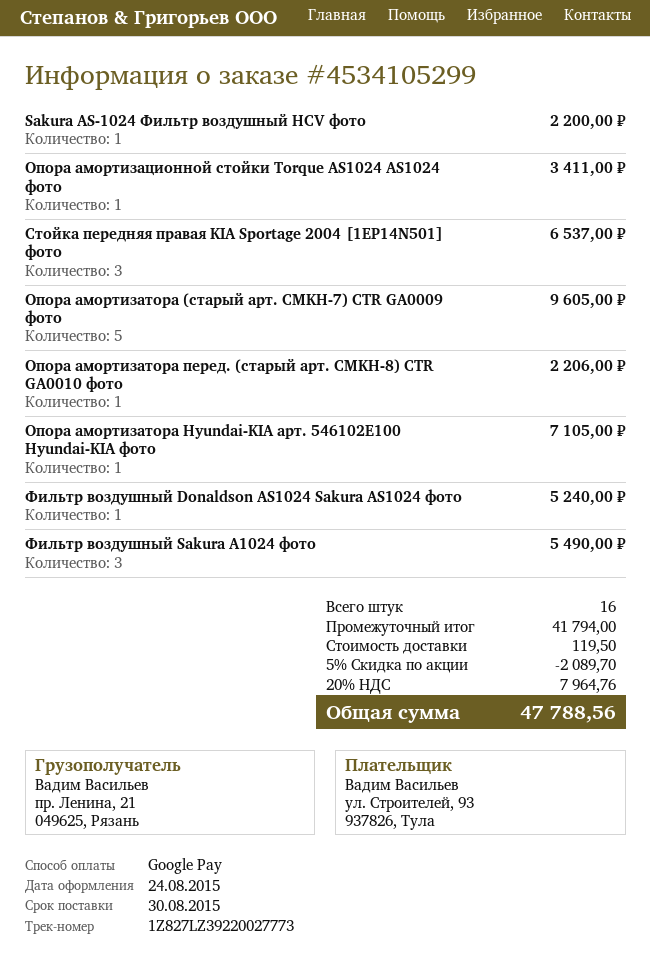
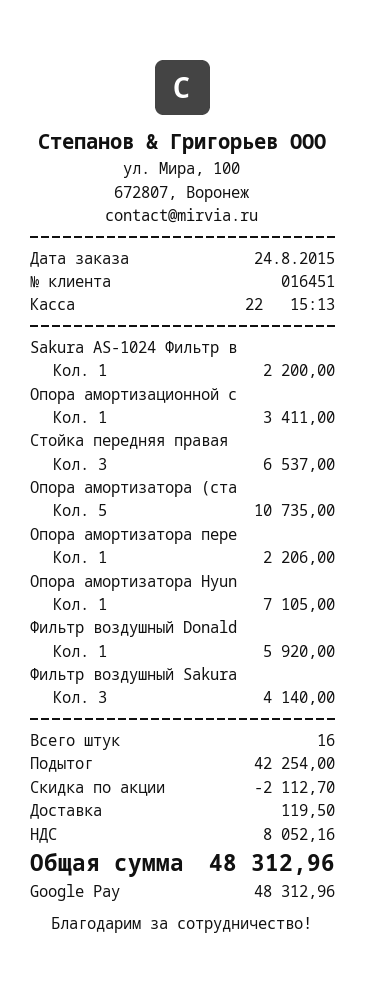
Опора амортизатора (старый арт. CMKH-7) CTR GA0009 фото: 5 for 9605.00 -> 5 for 10735.00
Фильтр воздушный Donaldson AS1024 Sakura AS1024 фото: 1 for 5240.00 -> 1 for 5920.00
Фильтр воздушный Sakura A1024 фото: 3 for 5490.00 -> 3 for 4140.00
subtotal: 41794.00 -> 42254.00
discount: 2089.70 -> 2112.70
tax: 7964.76 -> 8052.16
total: 47788.56 -> 48312.96

